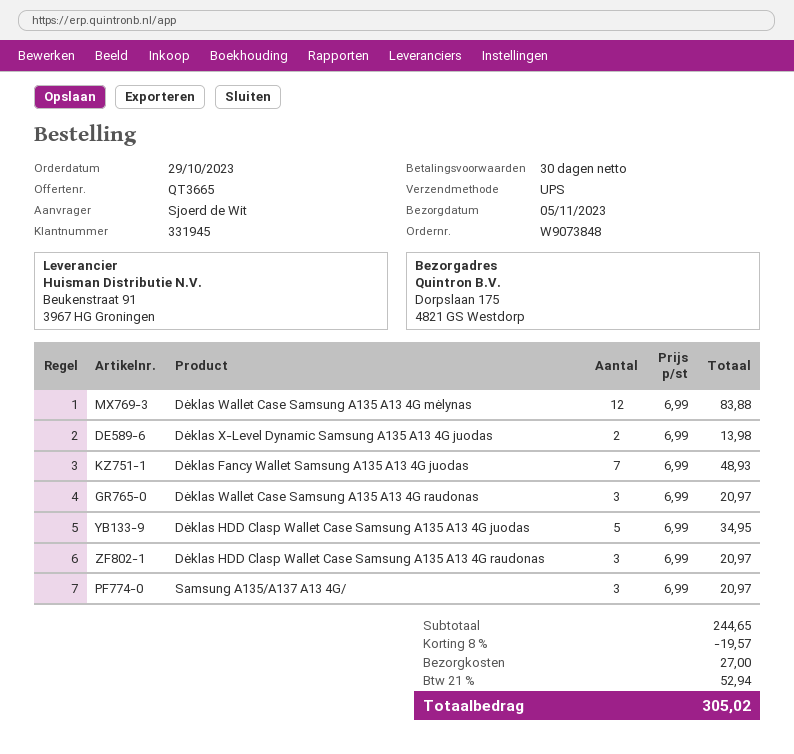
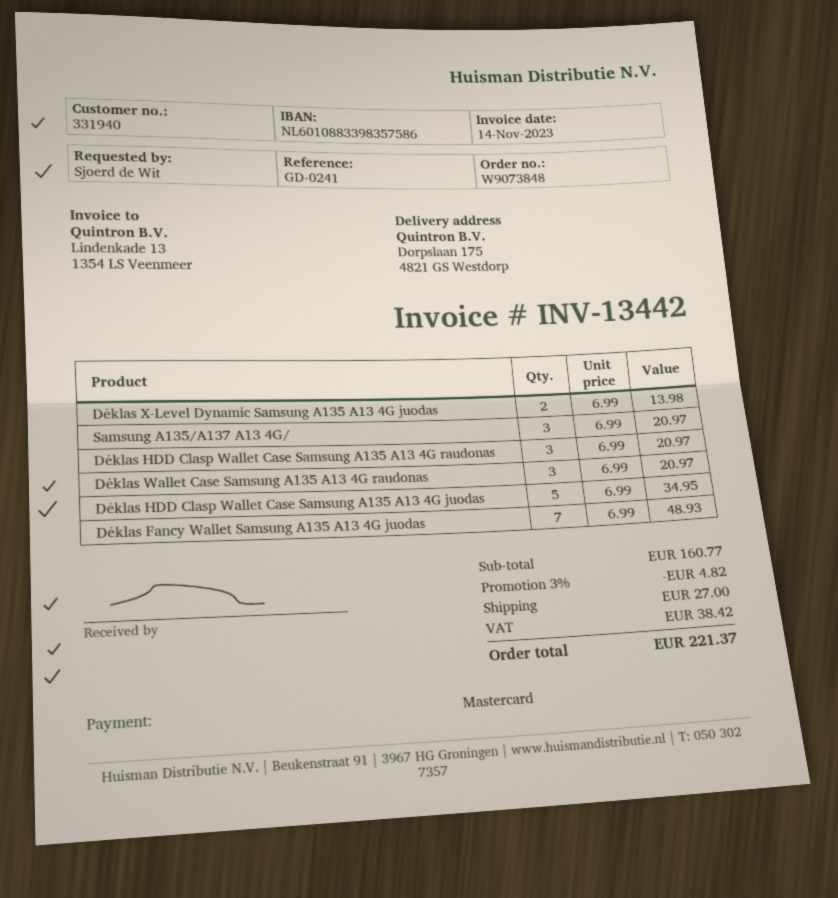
customer number: 331945 -> 331940
Dėklas Wallet Case Samsung A135 A13 4G mėlynas: 12 x 6.99 = 83.88 -> none
subtotal: 244.65 -> 160.77
discount: 8% = 19.57 -> 3% = 4.82
tax: 52.94 -> 38.42
total: 305.02 -> 221.37

